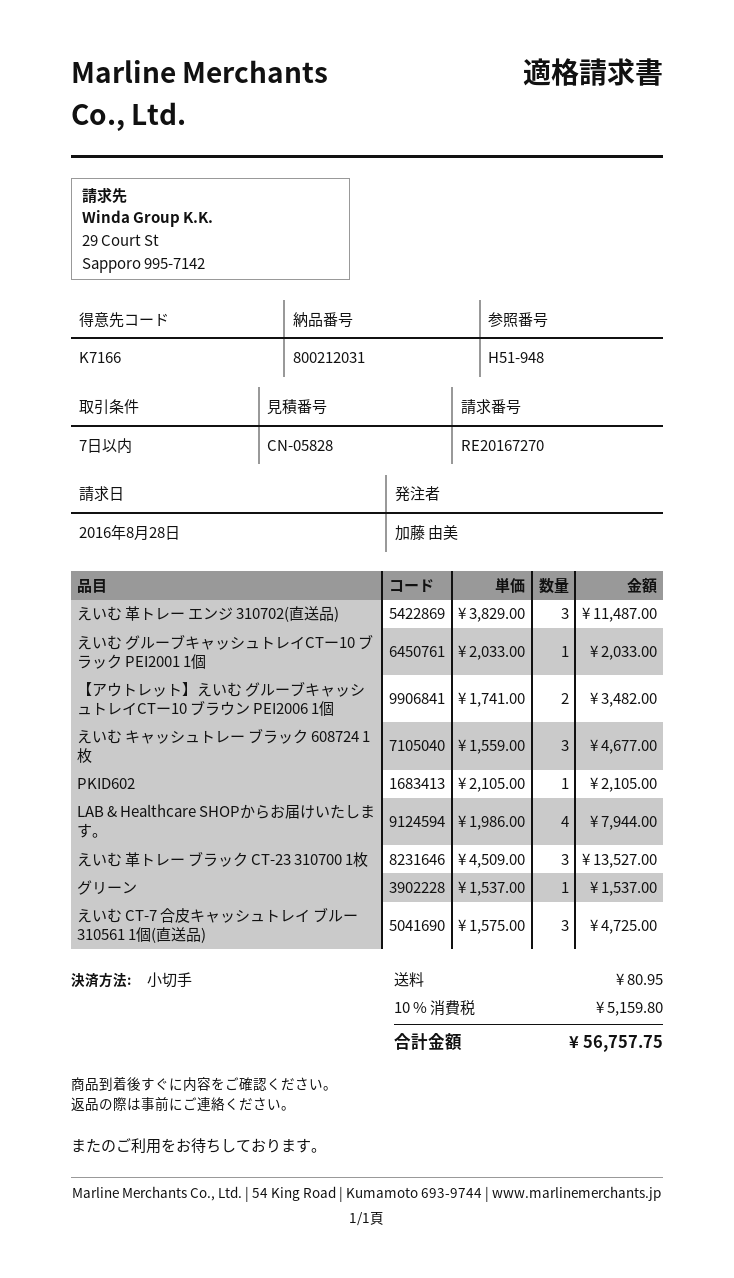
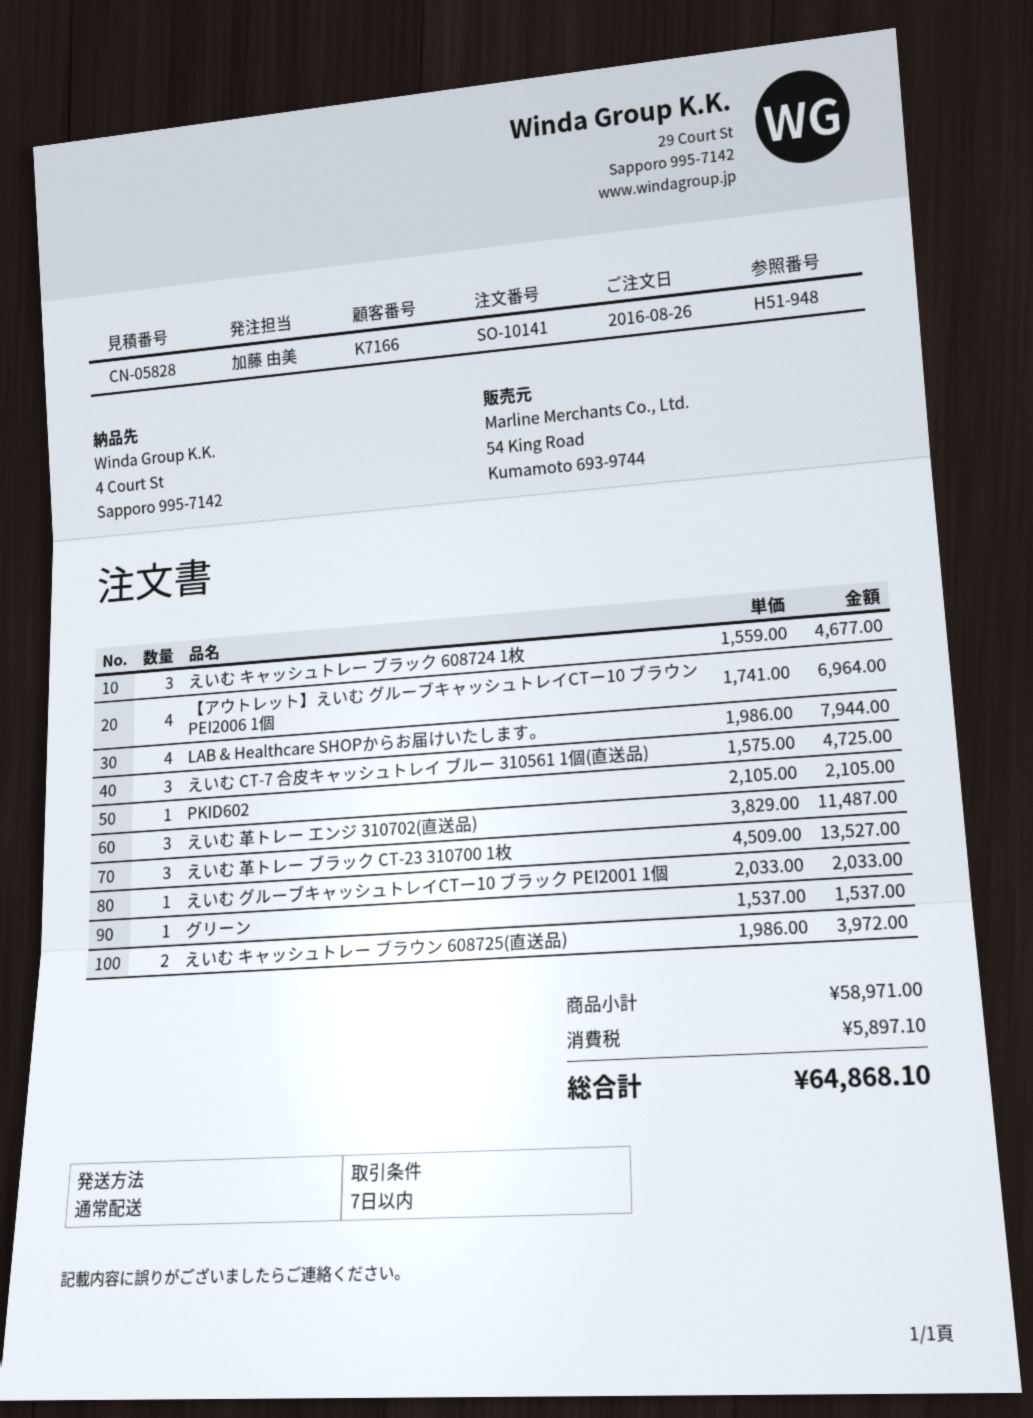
【アウトレット】えいむ グルーブキャッシュトレイCTー10 ブラウン PEI2006 1個: 2 x 1741.00 = 3482.00 -> 4 x 1741.00 = 6964.00
えいむ キャッシュトレー ブラウン 608725(直送品): none -> 2 x 1986.00 = 3972.00
shipping: 80.95 -> none
tax: 5159.80 -> 5897.10
total: 56757.75 -> 64868.10

